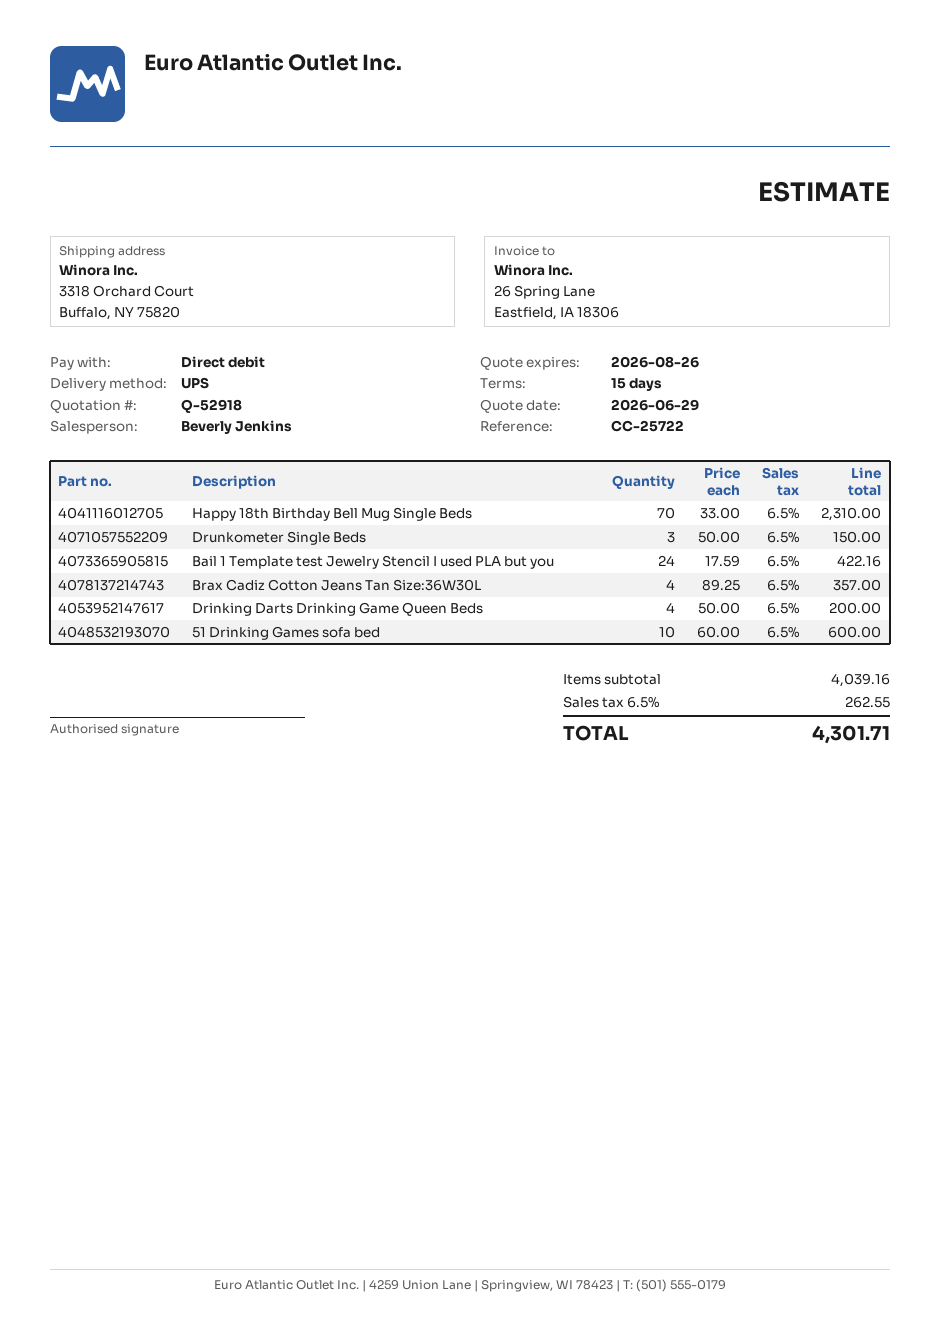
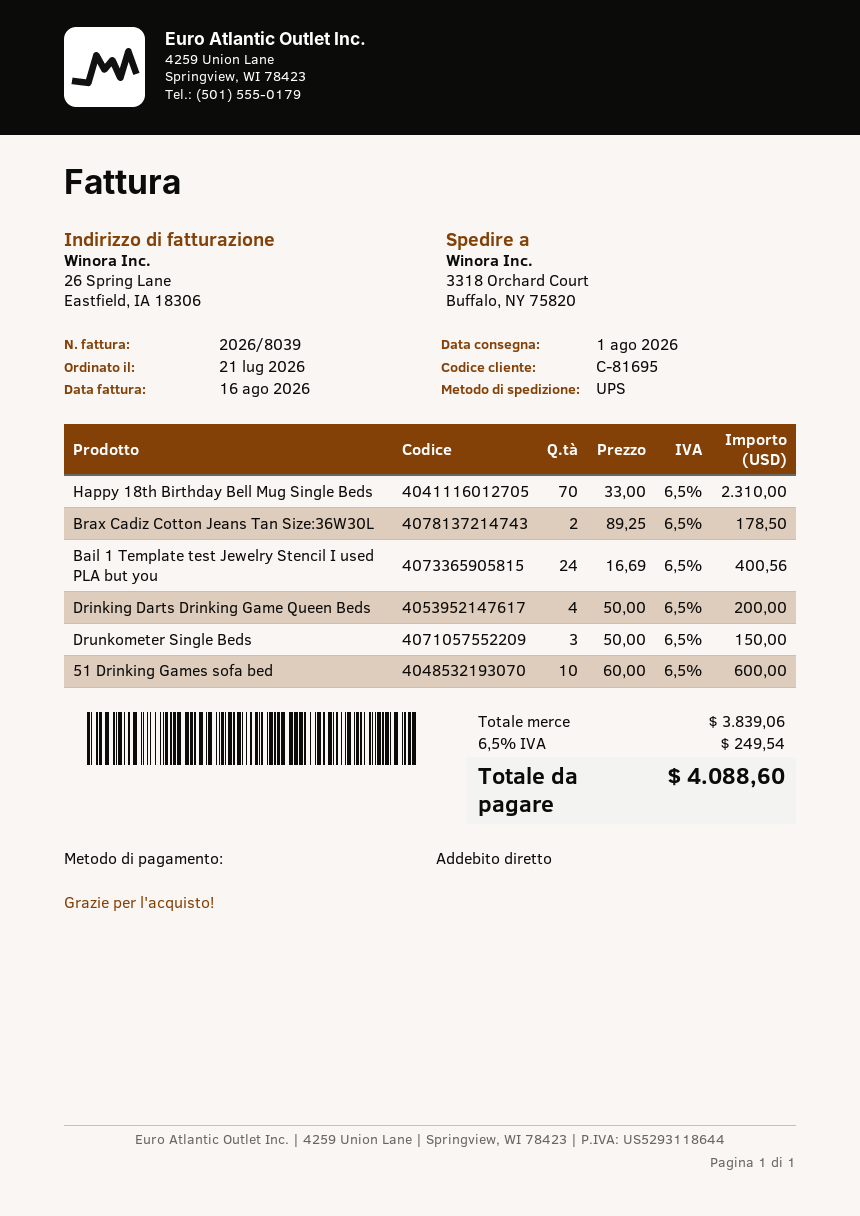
Bail 1 Template test Jewelry Stencil I used PLA but you: 24 x 17.59 = 422.16 -> 24 x 16.69 = 400.56
Brax Cadiz Cotton Jeans Tan Size:36W30L: 4 x 89.25 = 357.00 -> 2 x 89.25 = 178.50
subtotal: 4039.16 -> 3839.06
tax: 6.5% = 262.55 -> 6.5% = 249.54
total: 4301.71 -> 4088.60

